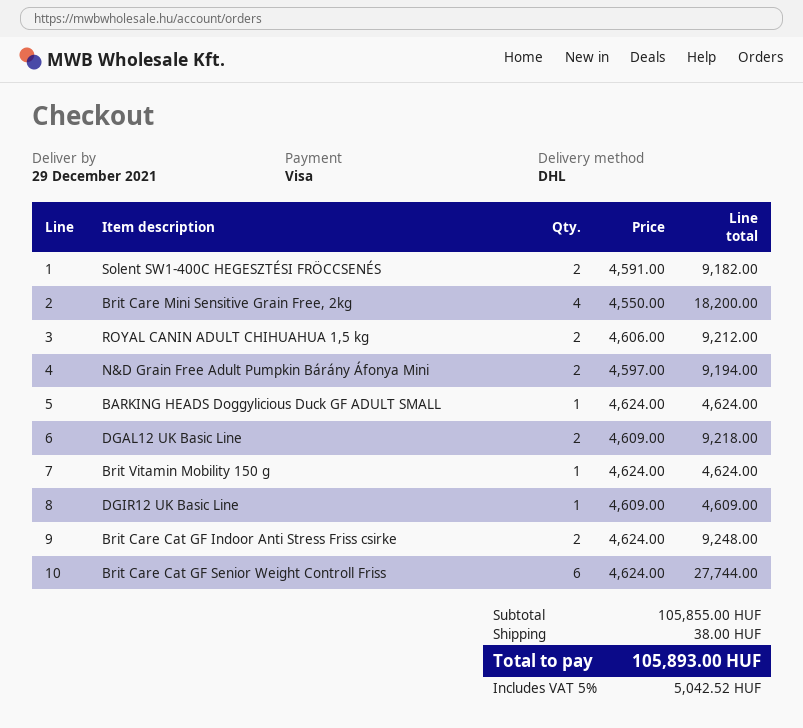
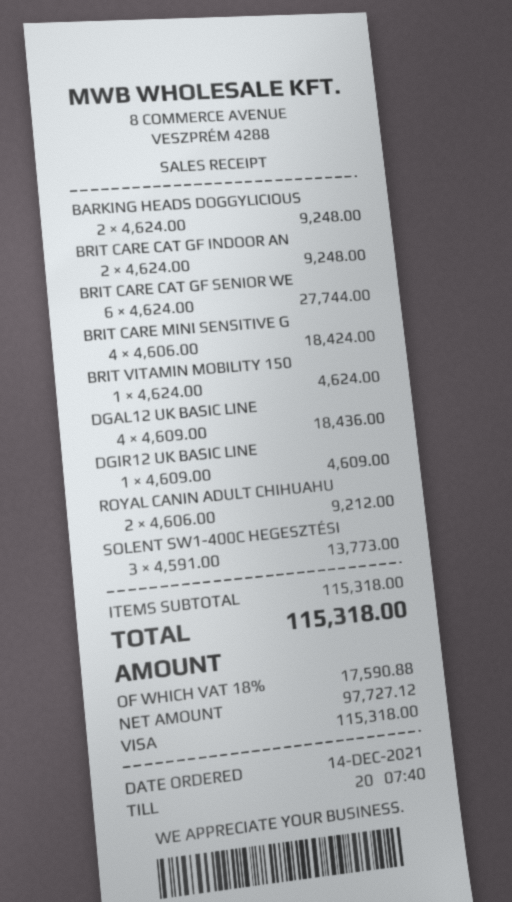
Solent SW1-400C HEGESZTÉSI FRÖCCSENÉS: 2 x 4591.00 = 9182.00 -> 3 x 4591.00 = 13773.00
Brit Care Mini Sensitive Grain Free, 2kg: 4 x 4550.00 = 18200.00 -> 4 x 4606.00 = 18424.00
N&D Grain Free Adult Pumpkin Bárány Áfonya Mini: 2 x 4597.00 = 9194.00 -> none
BARKING HEADS Doggylicious Duck GF ADULT SMALL: 1 x 4624.00 = 4624.00 -> 2 x 4624.00 = 9248.00
DGAL12 UK Basic Line: 2 x 4609.00 = 9218.00 -> 4 x 4609.00 = 18436.00
subtotal: 105855.00 -> 115318.00
shipping: 38.00 -> none
tax: 5% = 5042.52 -> 18% = 17590.88
total: 105893.00 -> 115318.00

